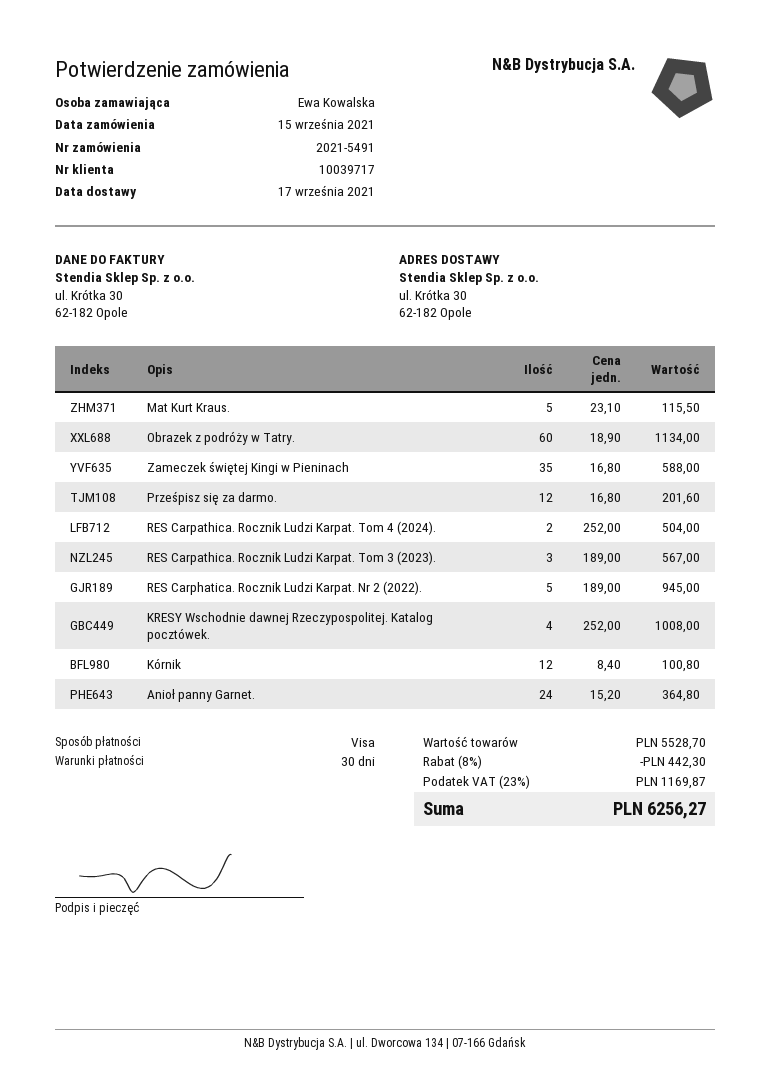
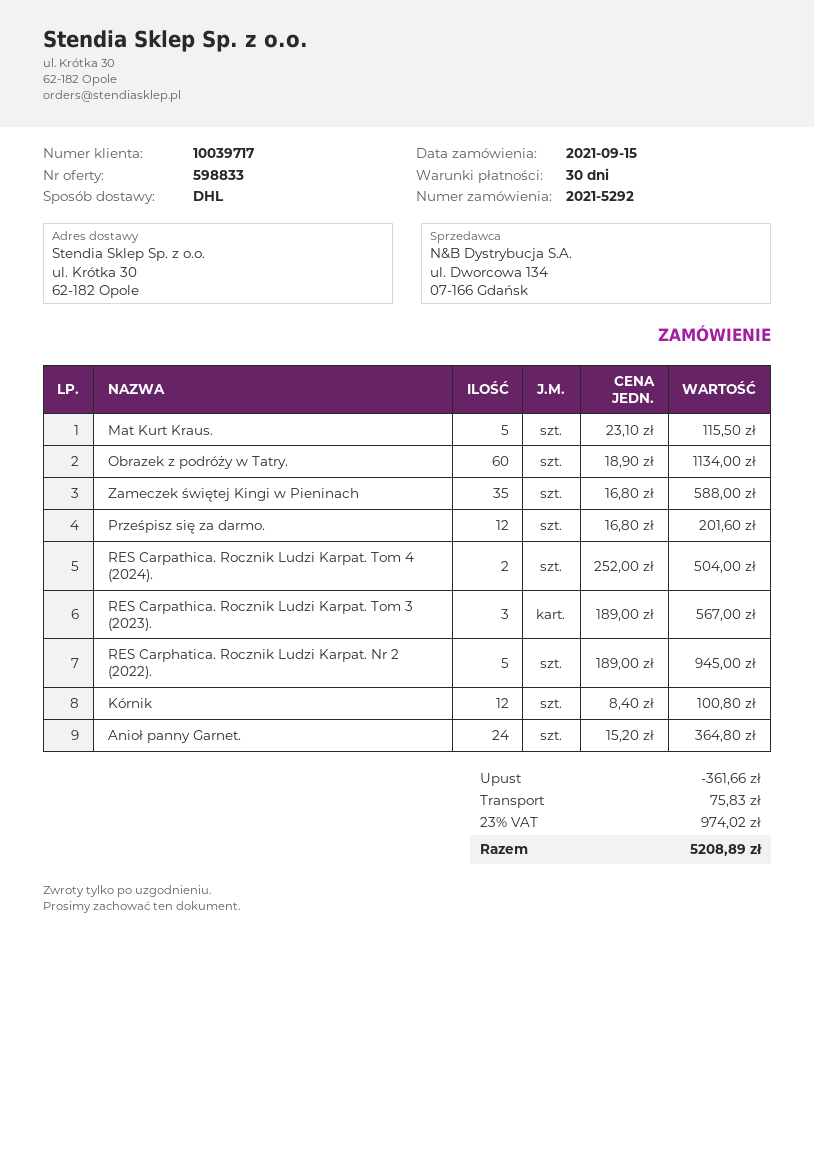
order number: 2021-5491 -> 2021-5292
KRESY Wschodnie dawnej Rzeczypospolitej. Katalog pocztówek.: 4 x 252.00 = 1008.00 -> none
discount: 442.30 -> 361.66
shipping: none -> 75.83
tax: 23% = 1169.87 -> 23% = 974.02
total: 6256.27 -> 5208.89

